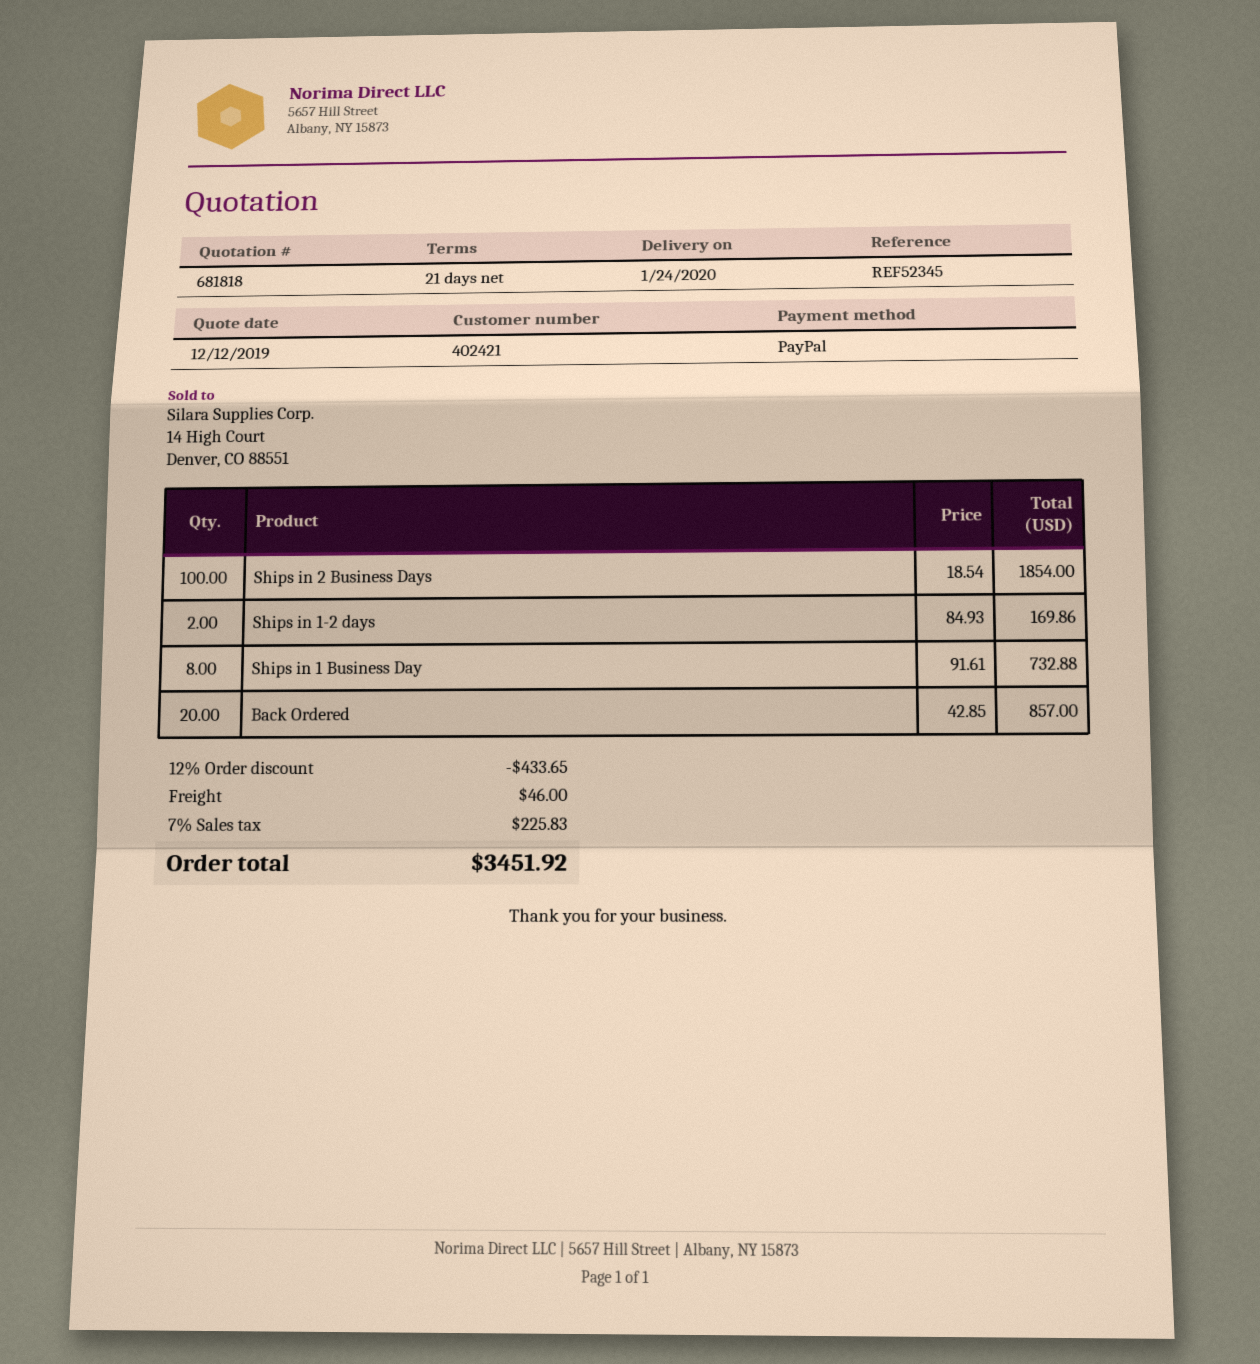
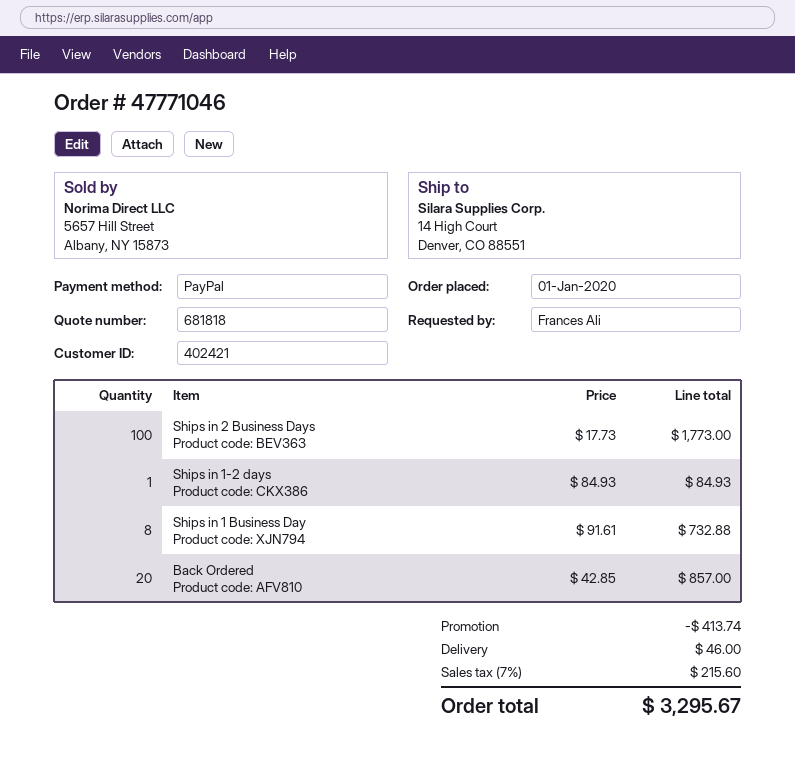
Ships in 2 Business Days: 100 x 18.54 = 1854.00 -> 100 x 17.73 = 1773.00
Ships in 1-2 days: 2 x 84.93 = 169.86 -> 1 x 84.93 = 84.93
discount: 433.65 -> 413.74
tax: 7% = 225.83 -> 7% = 215.60
total: 3451.92 -> 3295.67

